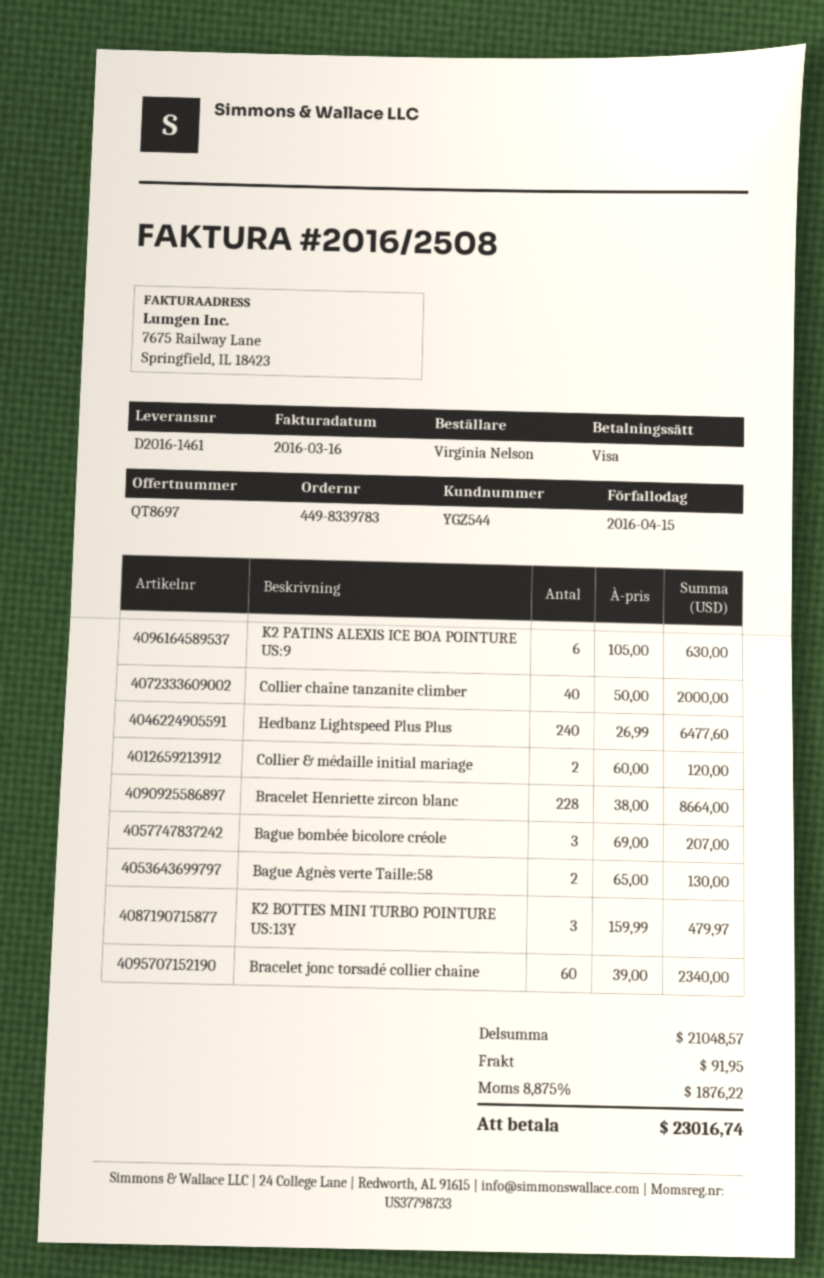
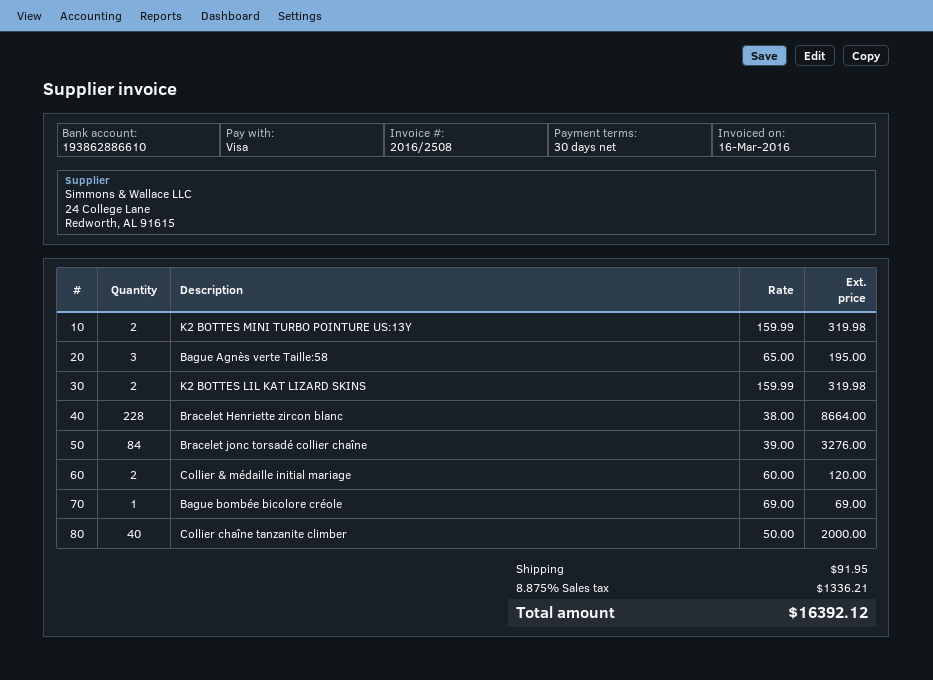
K2 PATINS ALEXIS ICE BOA POINTURE US:9: 6 x 105.00 = 630.00 -> none
Hedbanz Lightspeed Plus Plus: 240 x 26.99 = 6477.60 -> none
Bague bombée bicolore créole: 3 x 69.00 = 207.00 -> 1 x 69.00 = 69.00
Bague Agnès verte Taille:58: 2 x 65.00 = 130.00 -> 3 x 65.00 = 195.00
K2 BOTTES MINI TURBO POINTURE US:13Y: 3 x 159.99 = 479.97 -> 2 x 159.99 = 319.98
Bracelet jonc torsadé collier chaîne: 60 x 39.00 = 2340.00 -> 84 x 39.00 = 3276.00
K2 BOTTES LIL KAT LIZARD SKINS: none -> 2 x 159.99 = 319.98
tax: 8.875% = 1876.22 -> 8.875% = 1336.21
total: 23016.74 -> 16392.12

